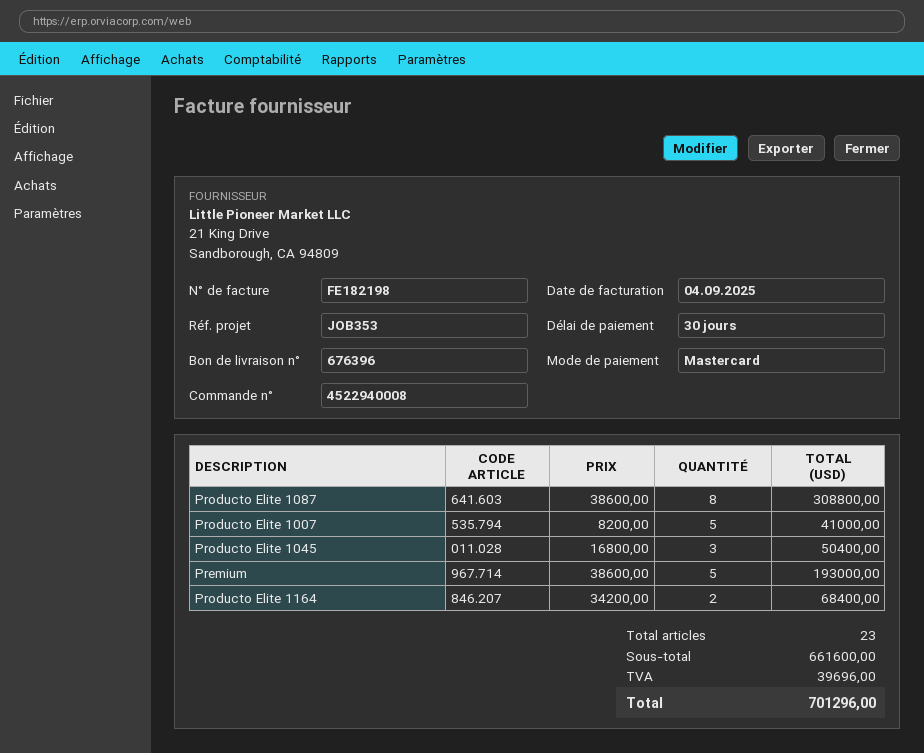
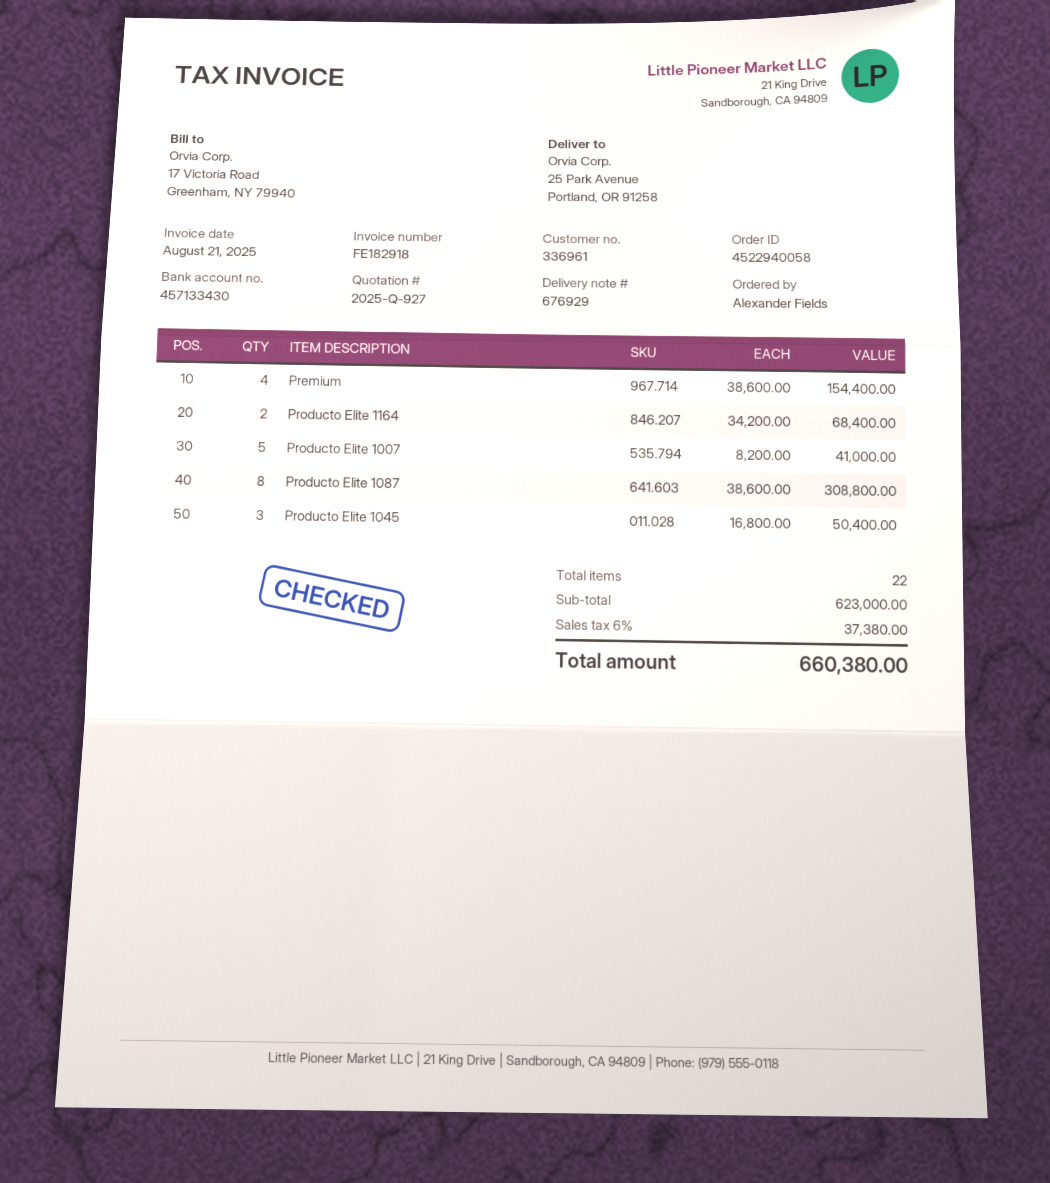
order number: 4522940008 -> 4522940058
delivery note number: 676396 -> 676929
invoice number: FE182198 -> FE182918
invoice date: 2025-09-04 -> 2025-08-21
Premium: 5 x 38600.00 = 193000.00 -> 4 x 38600.00 = 154400.00
total quantity: 23 -> 22
subtotal: 661600.00 -> 623000.00
tax: 39696.00 -> 37380.00
total: 701296.00 -> 660380.00

